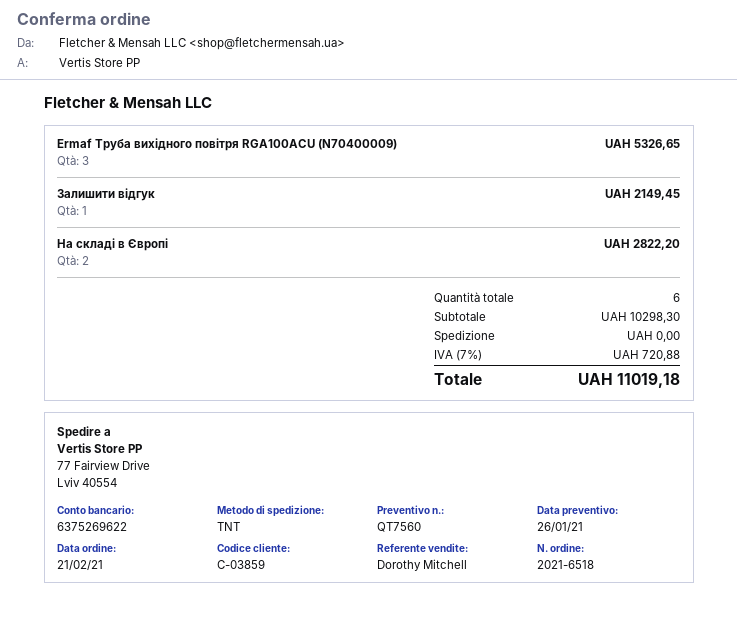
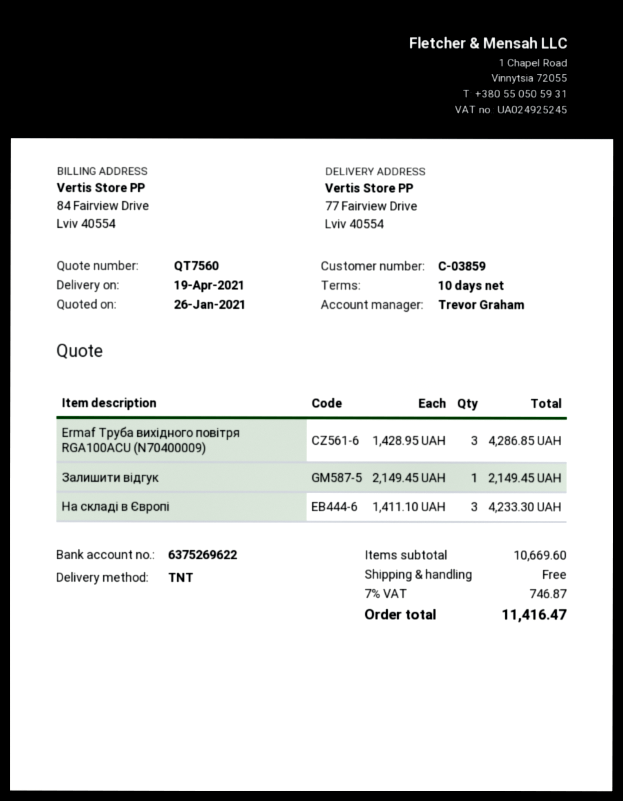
sales rep: Dorothy Mitchell -> Trevor Graham
Ermaf Труба вихідного повітря RGA100ACU (N70400009): 3 for 5326.65 -> 3 for 4286.85
На складі в Європі: 2 for 2822.20 -> 3 for 4233.30
subtotal: 10298.30 -> 10669.60
tax: 7% = 720.88 -> 7% = 746.87
total: 11019.18 -> 11416.47

